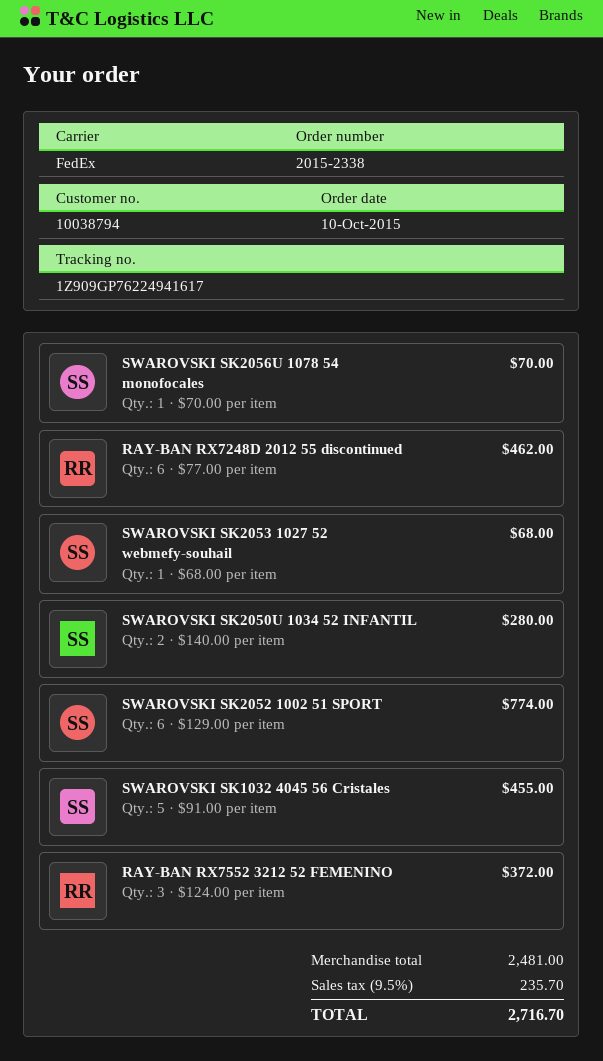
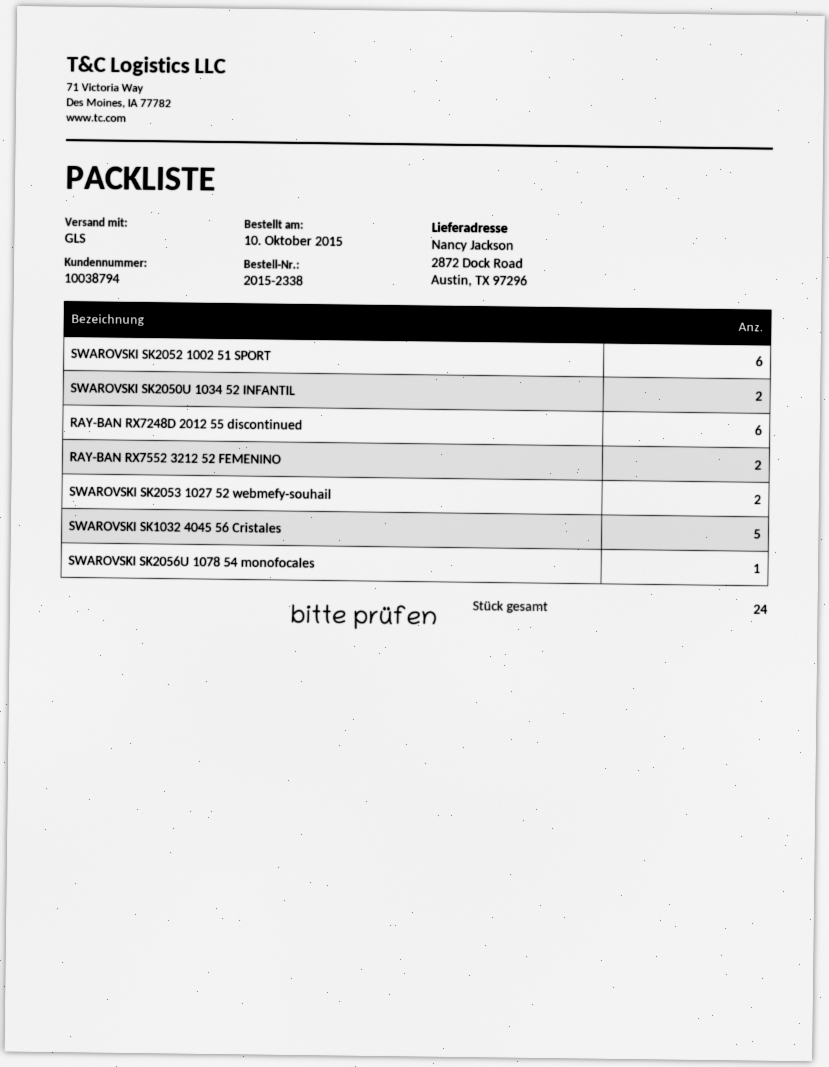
shipping method: FedEx -> GLS
SWAROVSKI SK2053 1027 52 webmefy-souhail: 1 -> 2
RAY-BAN RX7552 3212 52 FEMENINO: 3 -> 2

